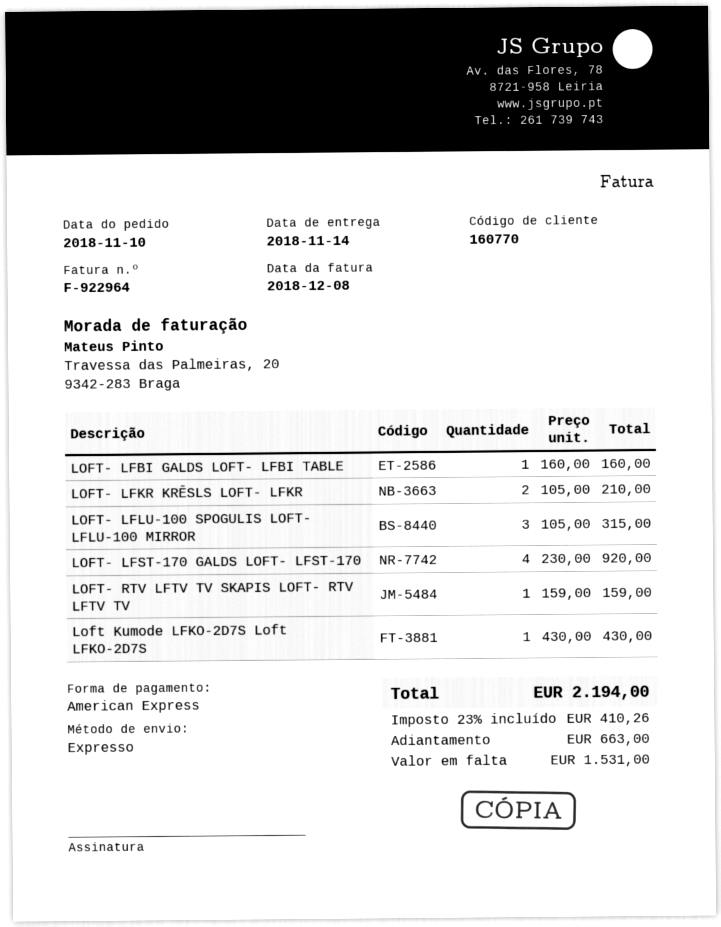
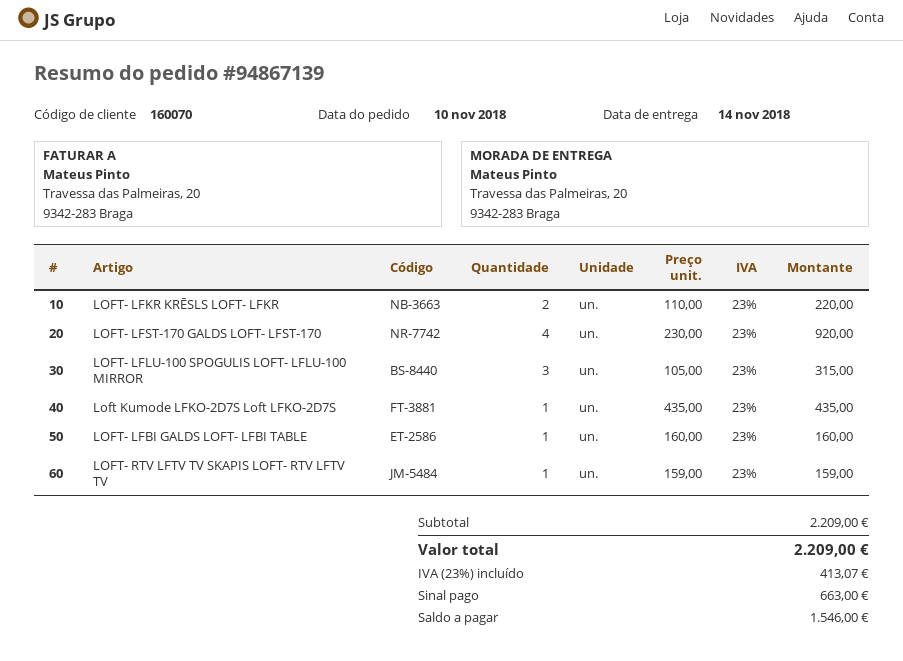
customer number: 160770 -> 160070
LOFT- LFKR KRĒSLS LOFT- LFKR: 2 x 105.00 = 210.00 -> 2 x 110.00 = 220.00
Loft Kumode LFKO-2D7S Loft LFKO-2D7S: 1 x 430.00 = 430.00 -> 1 x 435.00 = 435.00
tax: 23% = 410.26 -> 23% = 413.07
total: 2194.00 -> 2209.00
balance: 1531.00 -> 1546.00

